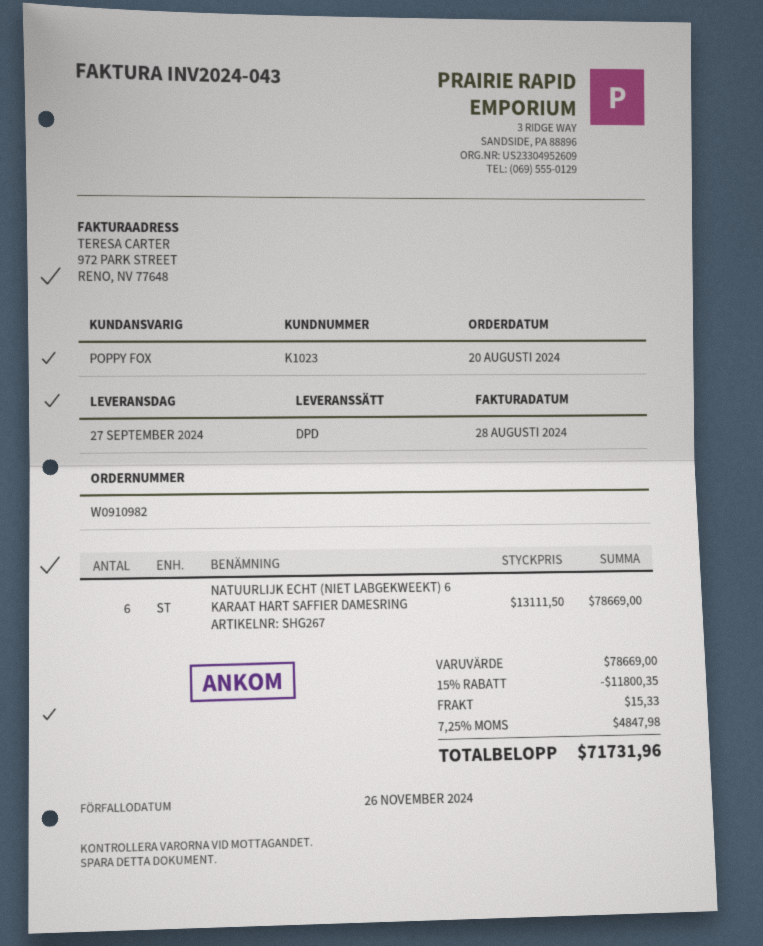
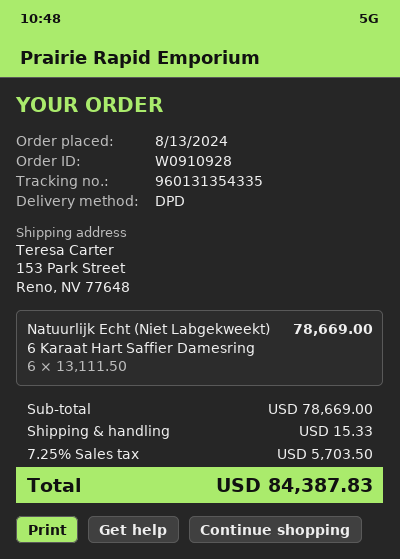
order number: W0910982 -> W0910928
order date: 2024-08-20 -> 2024-08-13
discount: 15% = 11800.35 -> none
tax: 7.25% = 4847.98 -> 7.25% = 5703.50
total: 71731.96 -> 84387.83

